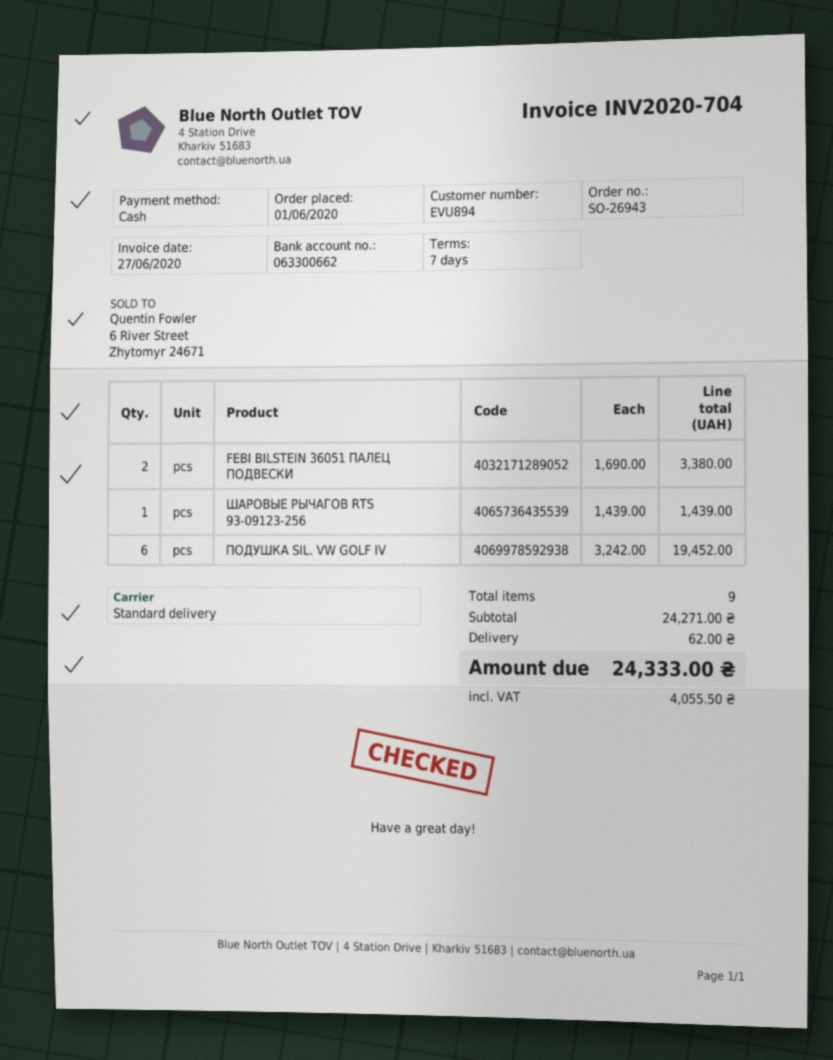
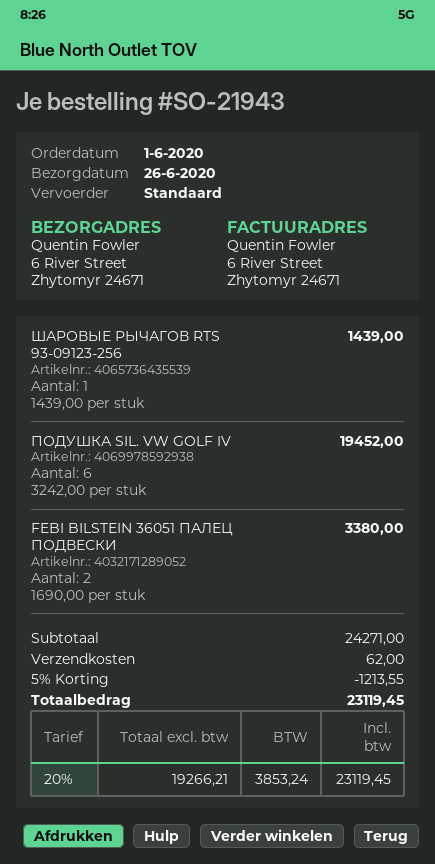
order number: SO-26943 -> SO-21943
discount: none -> 5% = 1213.55
tax: 4055.50 -> 3853.24
total: 24333.00 -> 23119.45

